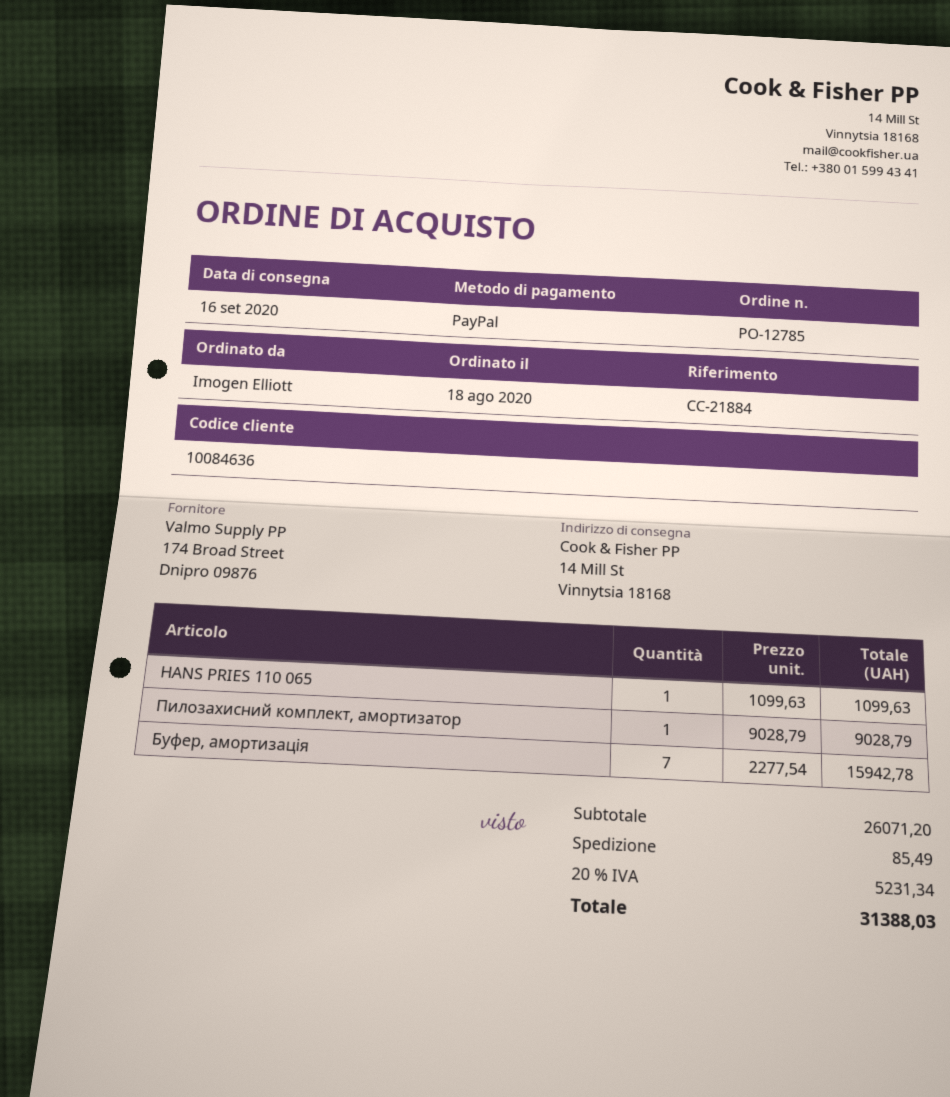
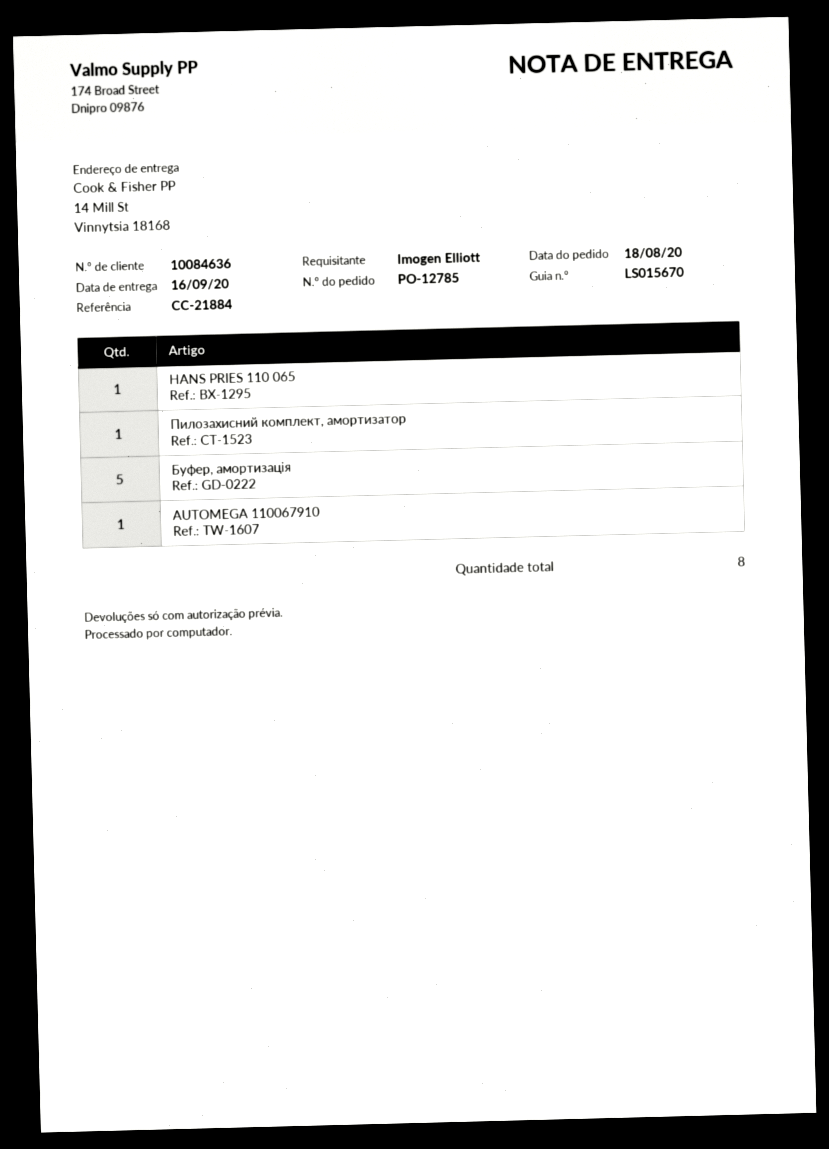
Буфер, амортизація: 7 -> 5
AUTOMEGA 110067910: none -> 1

